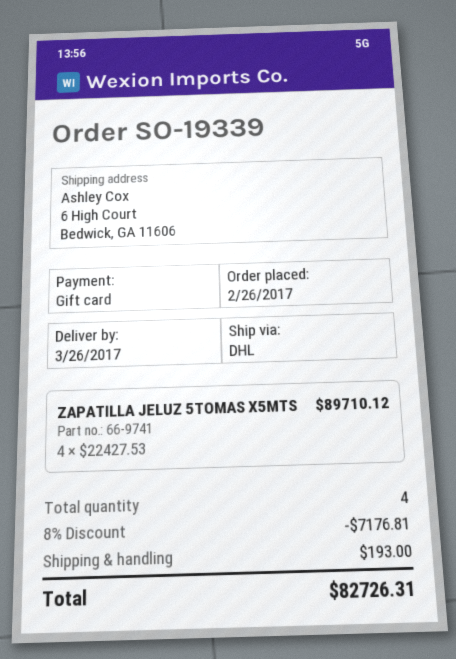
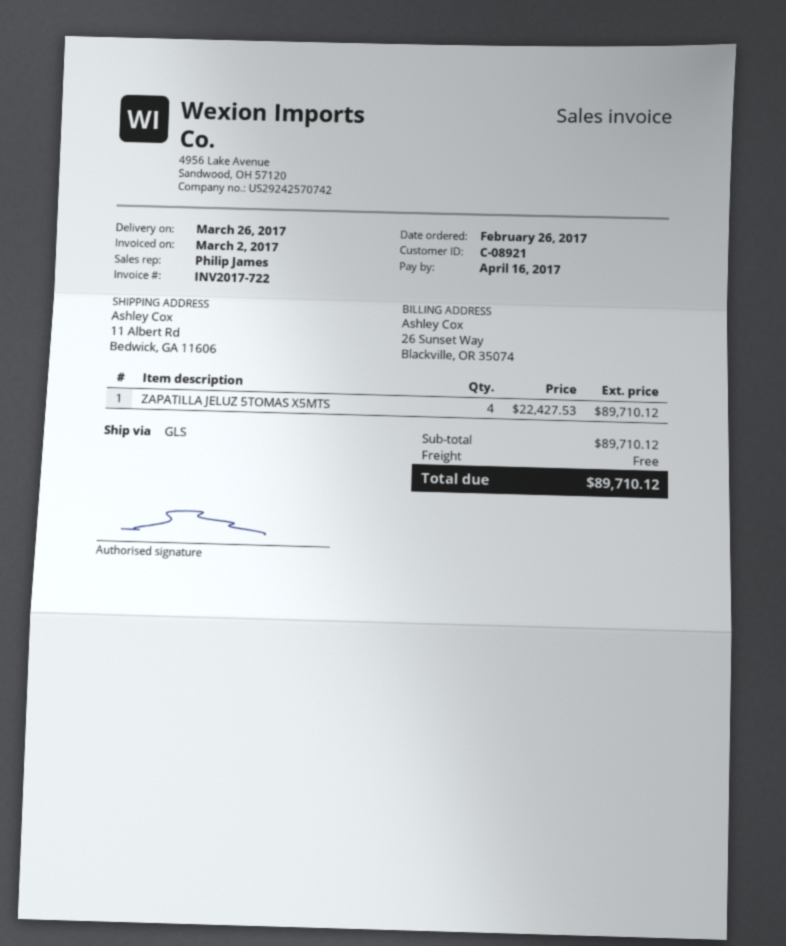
shipping method: DHL -> GLS
ship to: 6 High Court, Bedwick, GA 11606 -> 11 Albert Rd, Bedwick, GA 11606
discount: 8% = 7176.81 -> none
shipping: 193.00 -> 0.00
total: 82726.31 -> 89710.12

